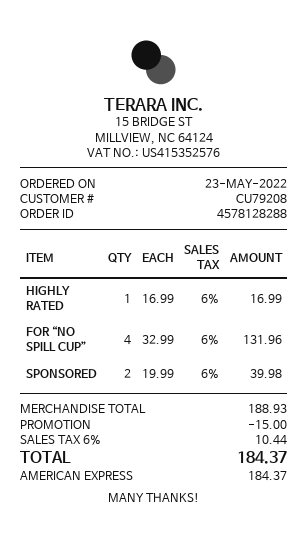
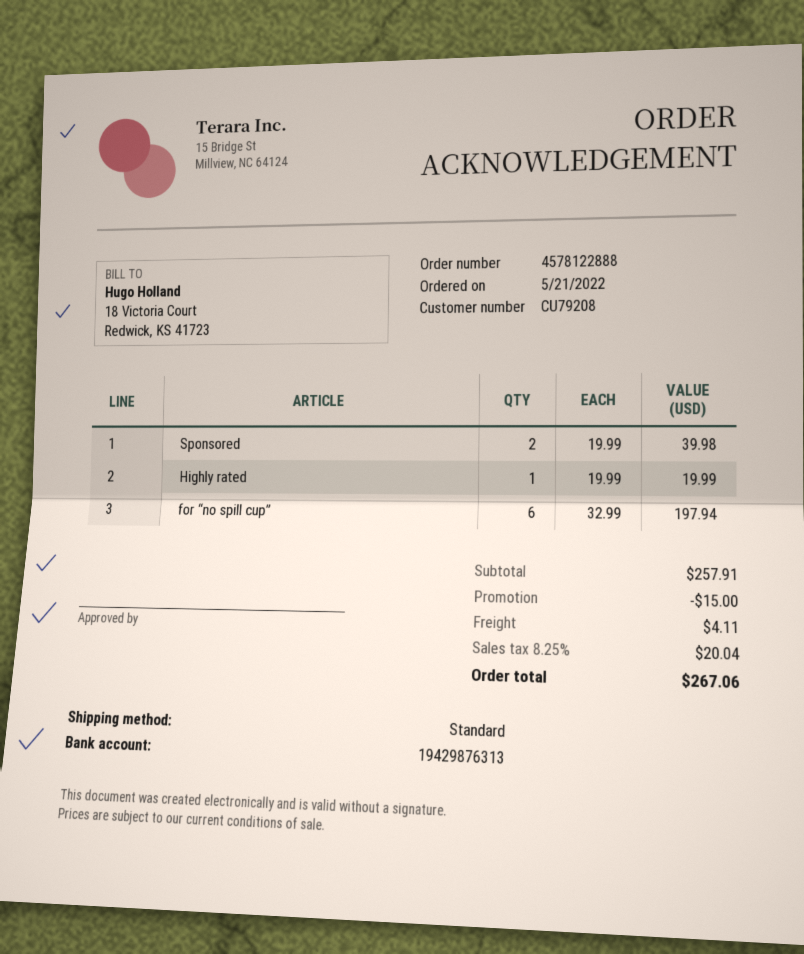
order number: 4578128288 -> 4578122888
order date: 2022-05-23 -> 2022-05-21
HIGHLY RATED: 1 x 16.99 = 16.99 -> 1 x 19.99 = 19.99
FOR “NO SPILL CUP”: 4 x 32.99 = 131.96 -> 6 x 32.99 = 197.94
subtotal: 188.93 -> 257.91
shipping: none -> 4.11
tax: 6% = 10.44 -> 8.25% = 20.04
total: 184.37 -> 267.06

